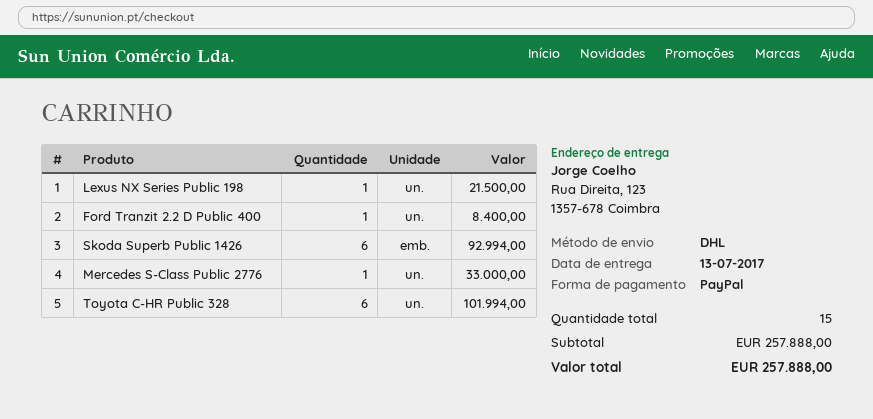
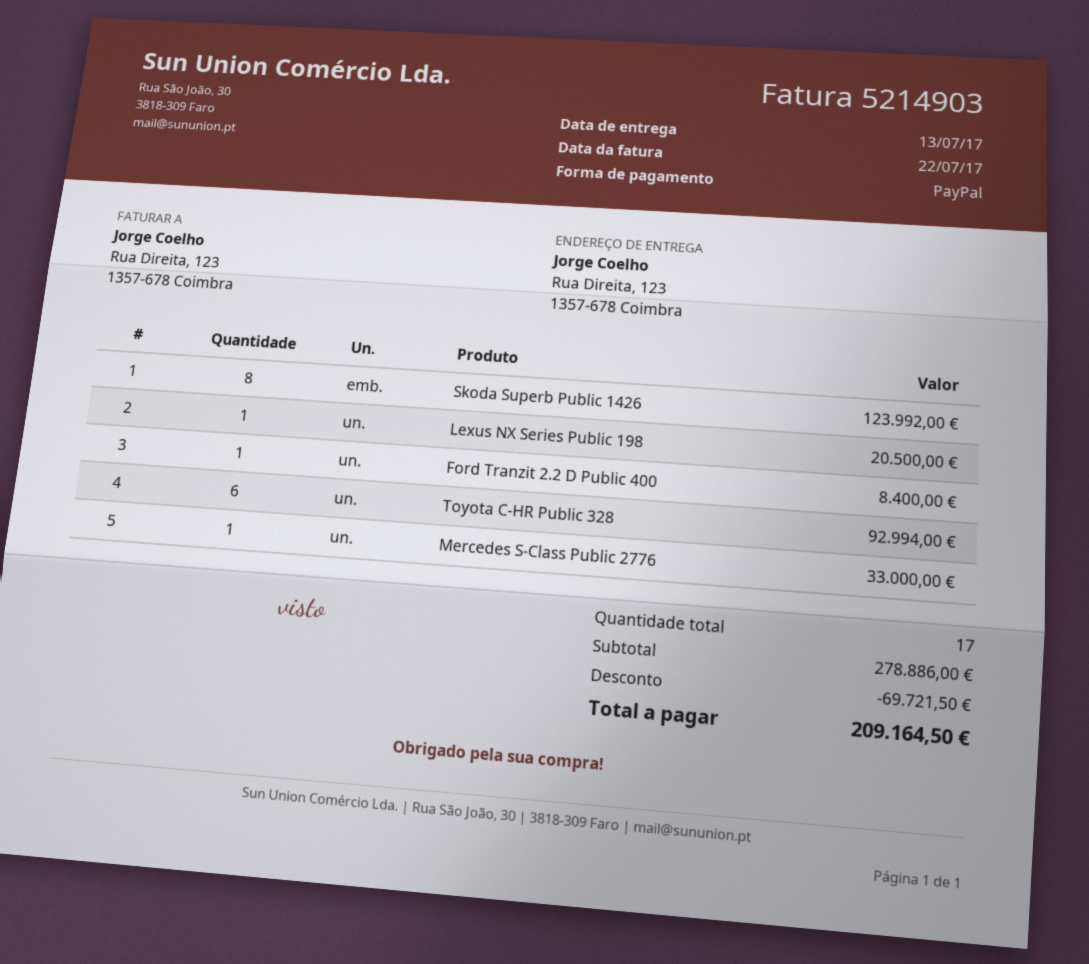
Lexus NX Series Public 198: 1 for 21500.00 -> 1 for 20500.00
Skoda Superb Public 1426: 6 for 92994.00 -> 8 for 123992.00
Toyota C-HR Public 328: 6 for 101994.00 -> 6 for 92994.00
total quantity: 15 -> 17
subtotal: 257888.00 -> 278886.00
discount: none -> 69721.50
total: 257888.00 -> 209164.50

